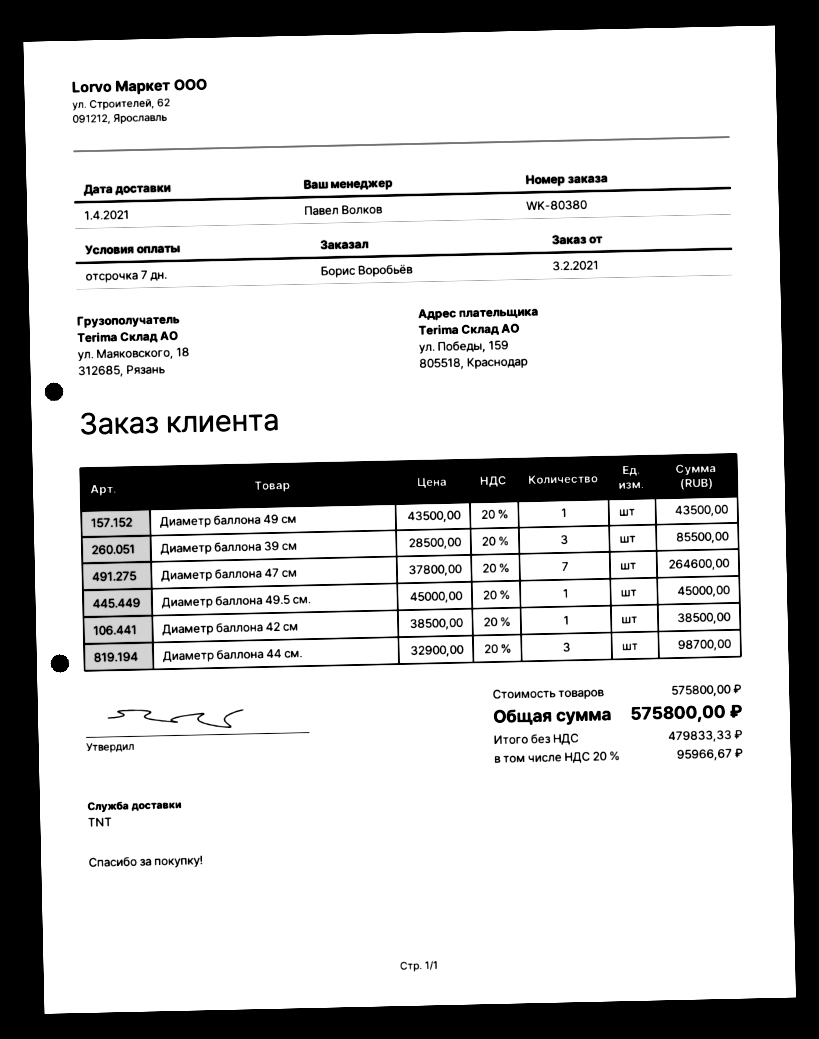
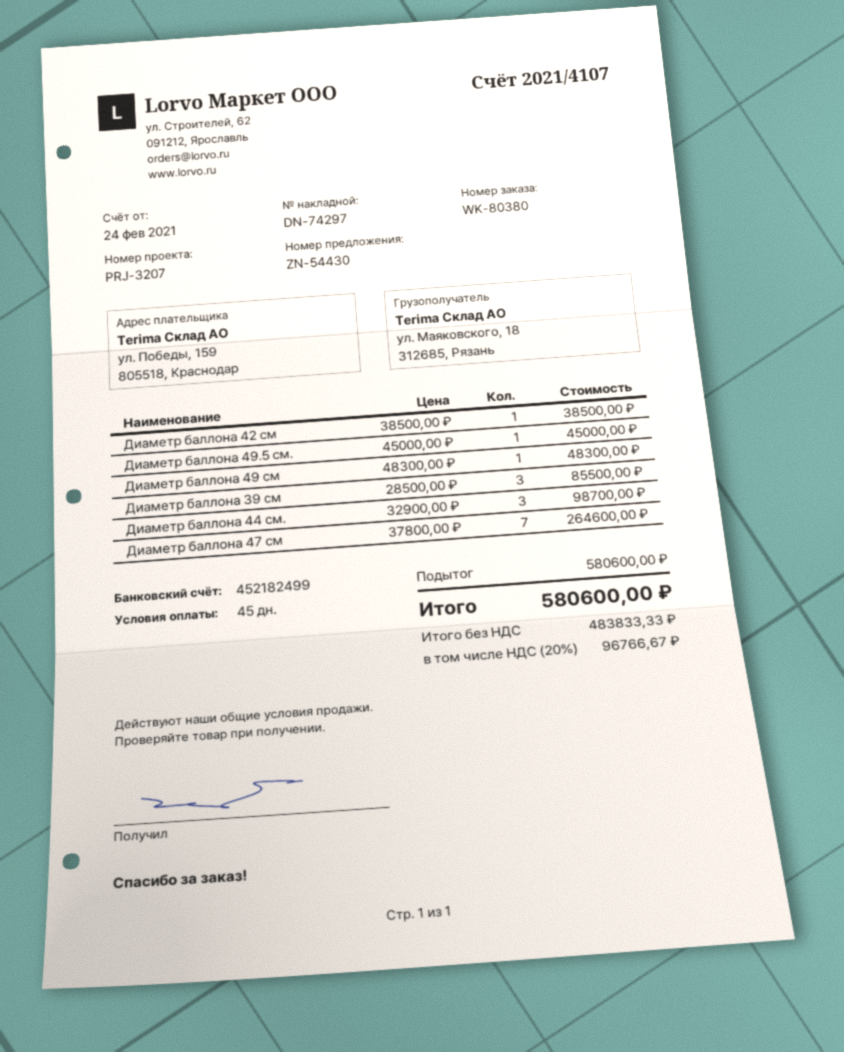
payment terms: 7 days -> 45 days
Диаметр баллона 49 см: 1 x 43500.00 = 43500.00 -> 1 x 48300.00 = 48300.00
subtotal: 575800.00 -> 580600.00
net: 479833.33 -> 483833.33
tax: 20% = 95966.67 -> 20% = 96766.67
total: 575800.00 -> 580600.00

